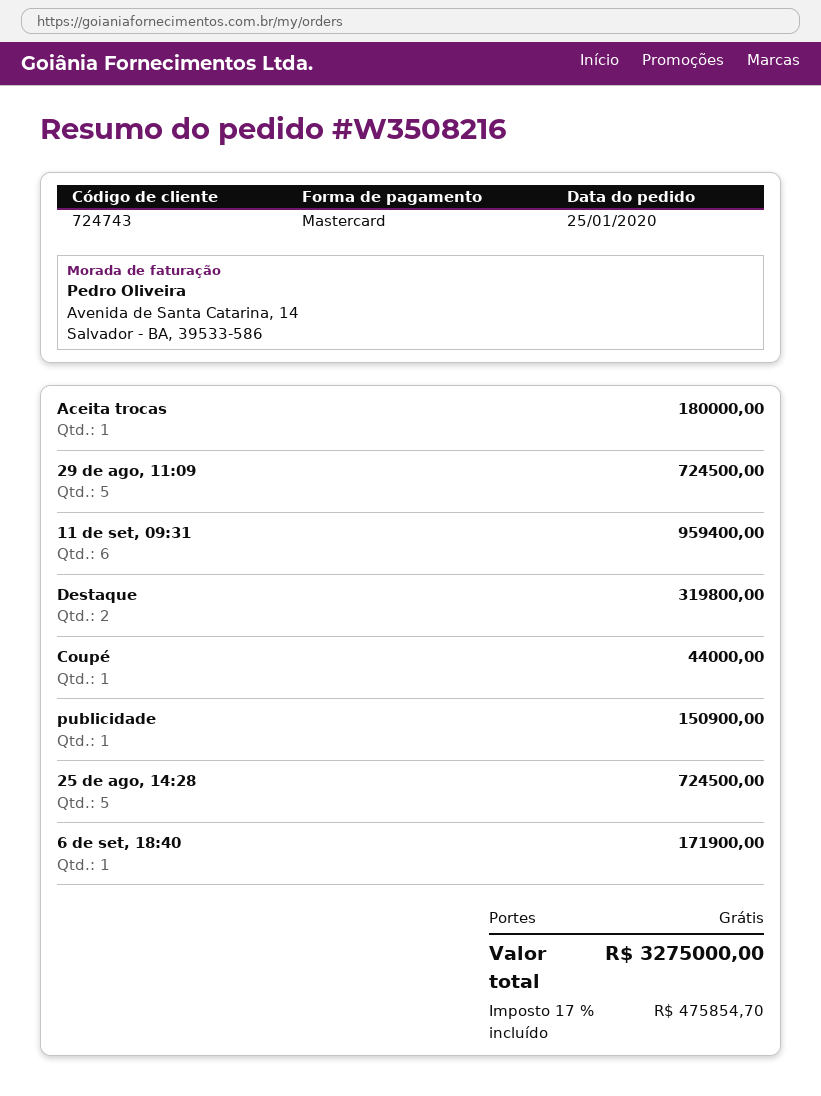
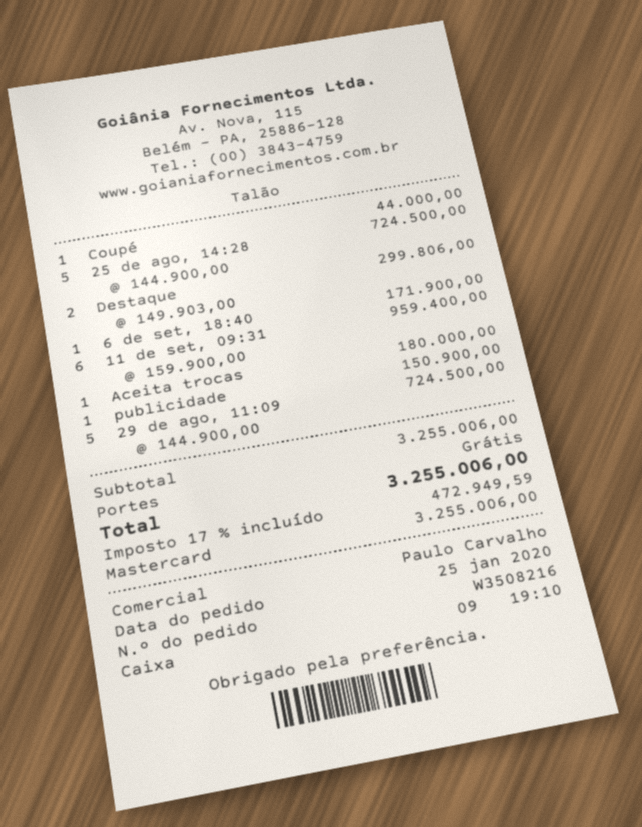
Destaque: 2 for 319800.00 -> 2 for 299806.00
tax: 17% = 475854.70 -> 17% = 472949.59
total: 3275000.00 -> 3255006.00

